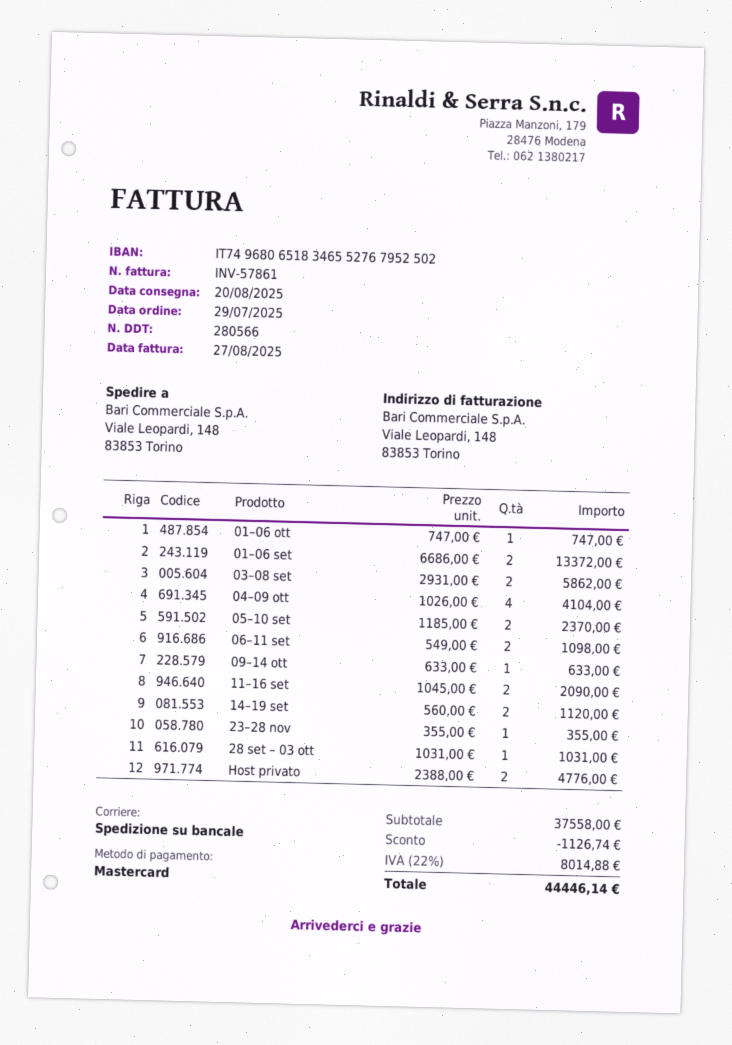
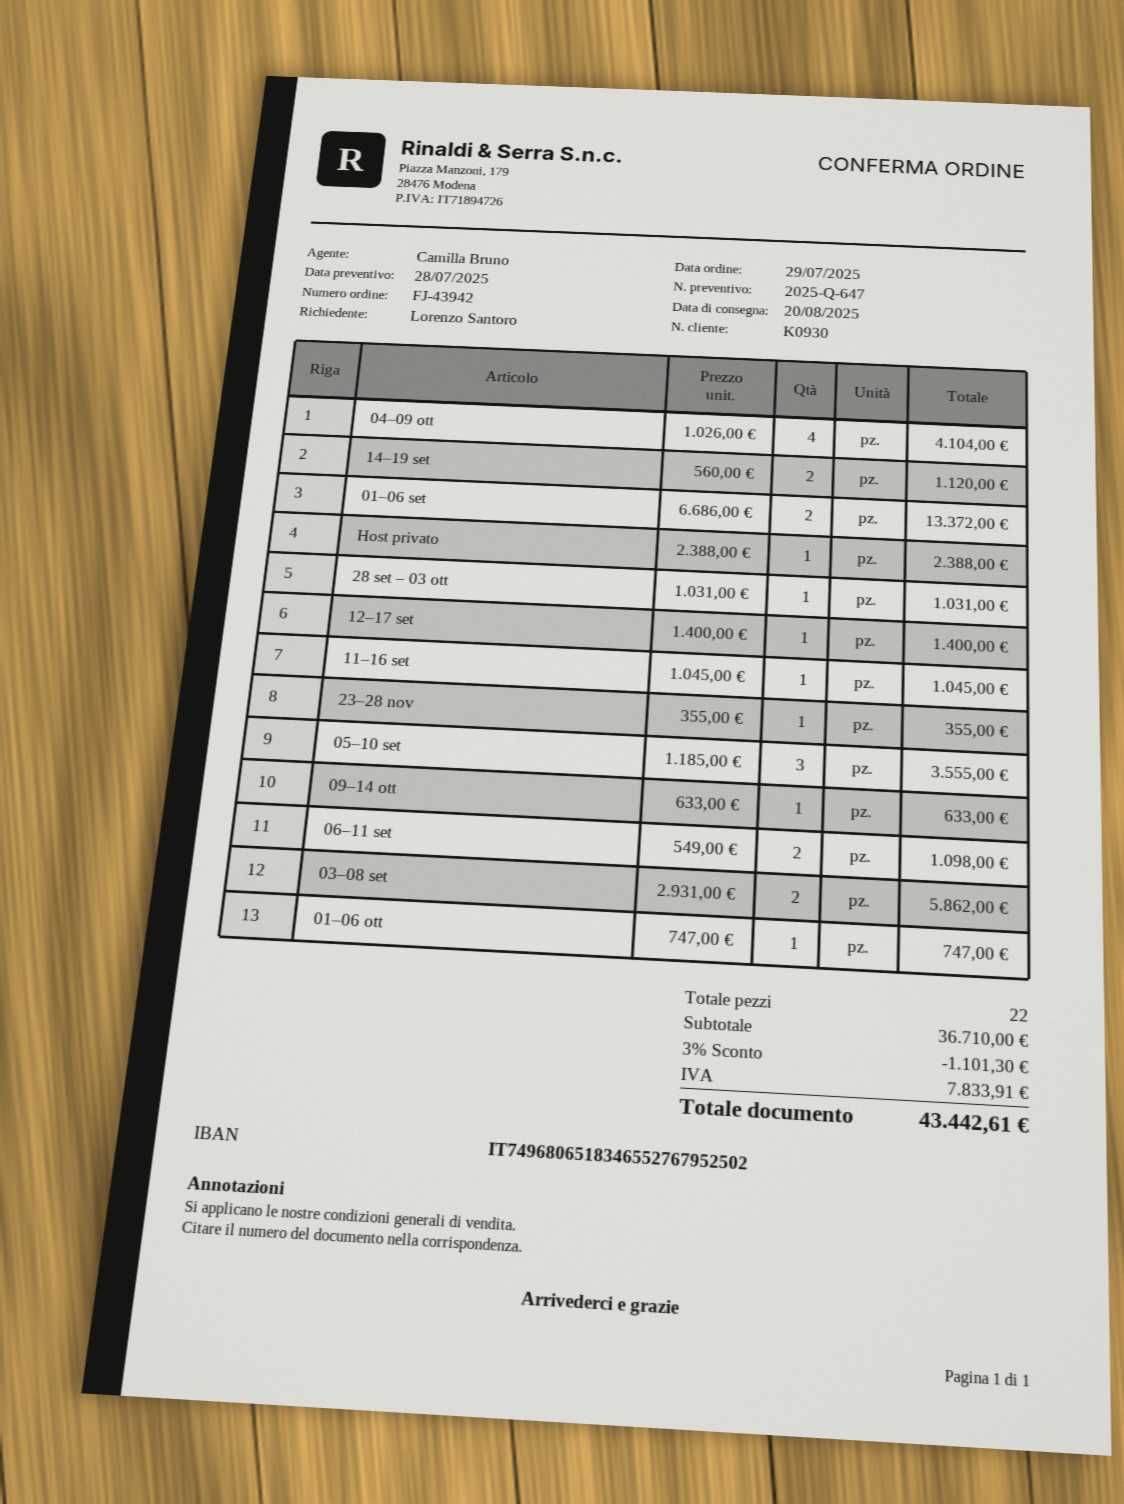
05–10 set: 2 x 1185.00 = 2370.00 -> 3 x 1185.00 = 3555.00
11–16 set: 2 x 1045.00 = 2090.00 -> 1 x 1045.00 = 1045.00
Host privato: 2 x 2388.00 = 4776.00 -> 1 x 2388.00 = 2388.00
12–17 set: none -> 1 x 1400.00 = 1400.00
subtotal: 37558.00 -> 36710.00
discount: 1126.74 -> 1101.30
tax: 8014.88 -> 7833.91
total: 44446.14 -> 43442.61

